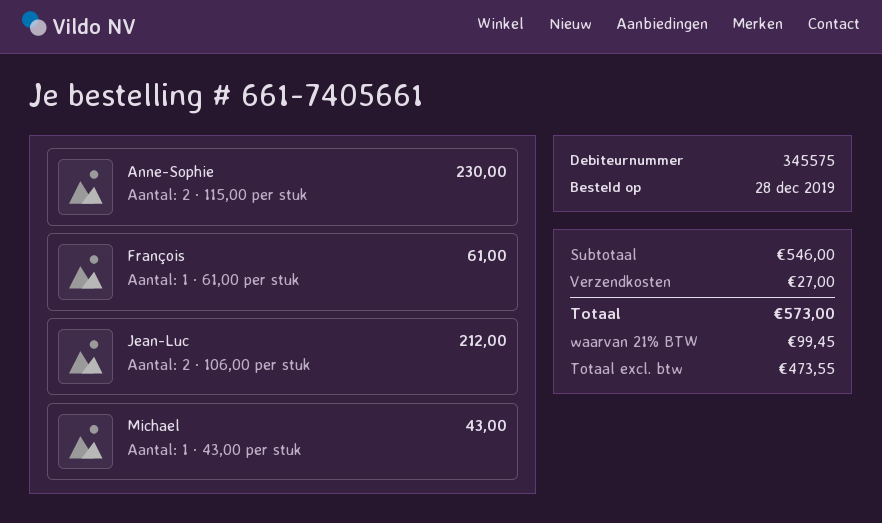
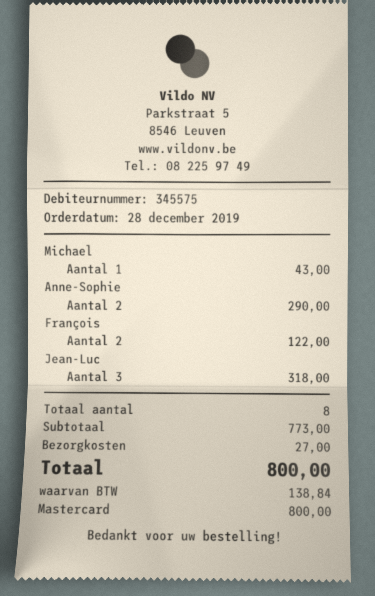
Anne-Sophie: 2 for 230.00 -> 2 for 290.00
François: 1 for 61.00 -> 2 for 122.00
Jean-Luc: 2 for 212.00 -> 3 for 318.00
subtotal: 546.00 -> 773.00
tax: 99.45 -> 138.84
total: 573.00 -> 800.00

